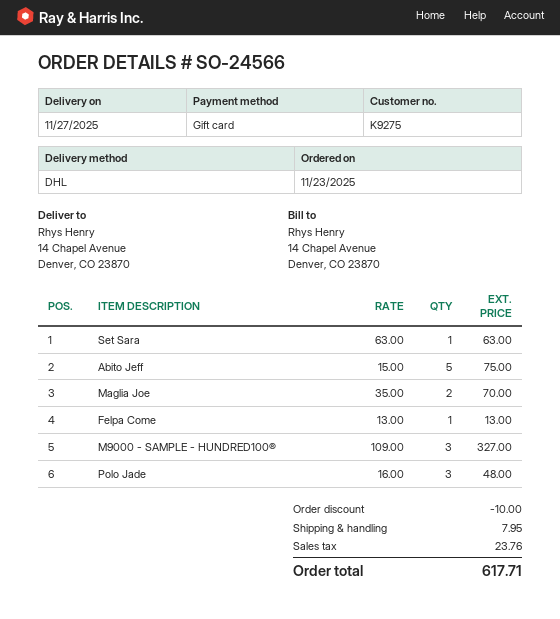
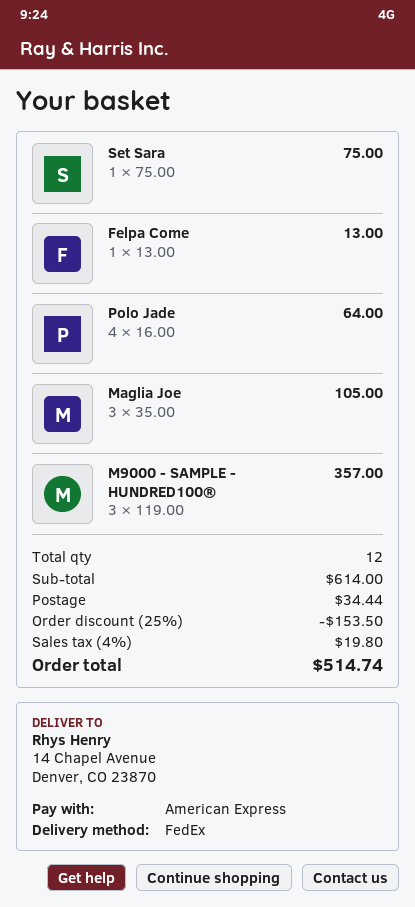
payment method: gift card -> American Express
shipping method: DHL -> FedEx
Set Sara: 1 x 63.00 = 63.00 -> 1 x 75.00 = 75.00
Abito Jeff: 5 x 15.00 = 75.00 -> none
Maglia Joe: 2 x 35.00 = 70.00 -> 3 x 35.00 = 105.00
M9000 - SAMPLE - HUNDRED100®: 3 x 109.00 = 327.00 -> 3 x 119.00 = 357.00
Polo Jade: 3 x 16.00 = 48.00 -> 4 x 16.00 = 64.00
discount: 10.00 -> 153.50
shipping: 7.95 -> 34.44
tax: 23.76 -> 19.80
total: 617.71 -> 514.74

